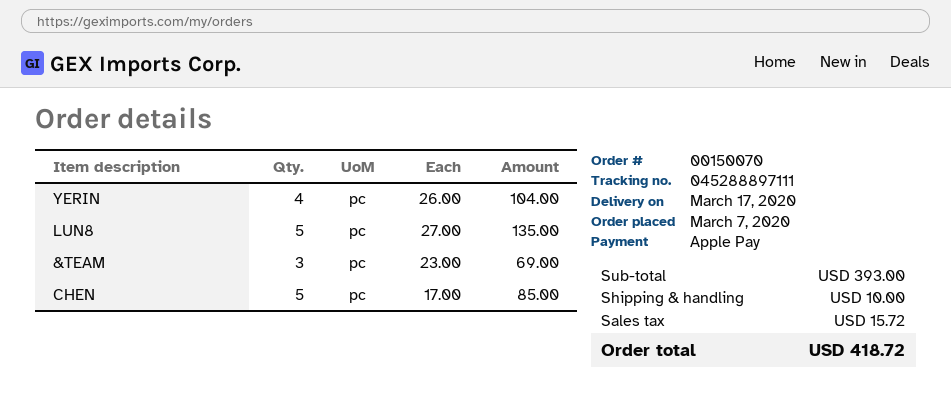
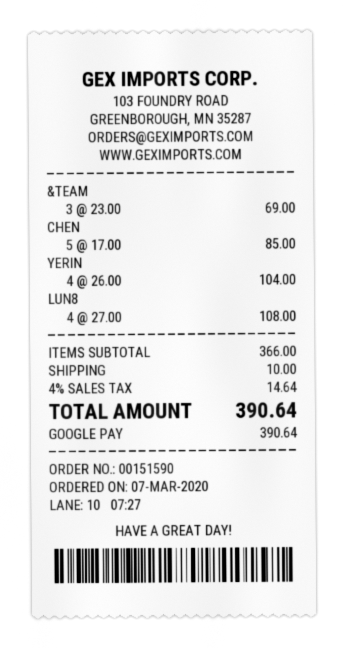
order number: 00150070 -> 00151590
payment method: Apple Pay -> Google Pay
LUN8: 5 x 27.00 = 135.00 -> 4 x 27.00 = 108.00
subtotal: 393.00 -> 366.00
tax: 15.72 -> 14.64
total: 418.72 -> 390.64

